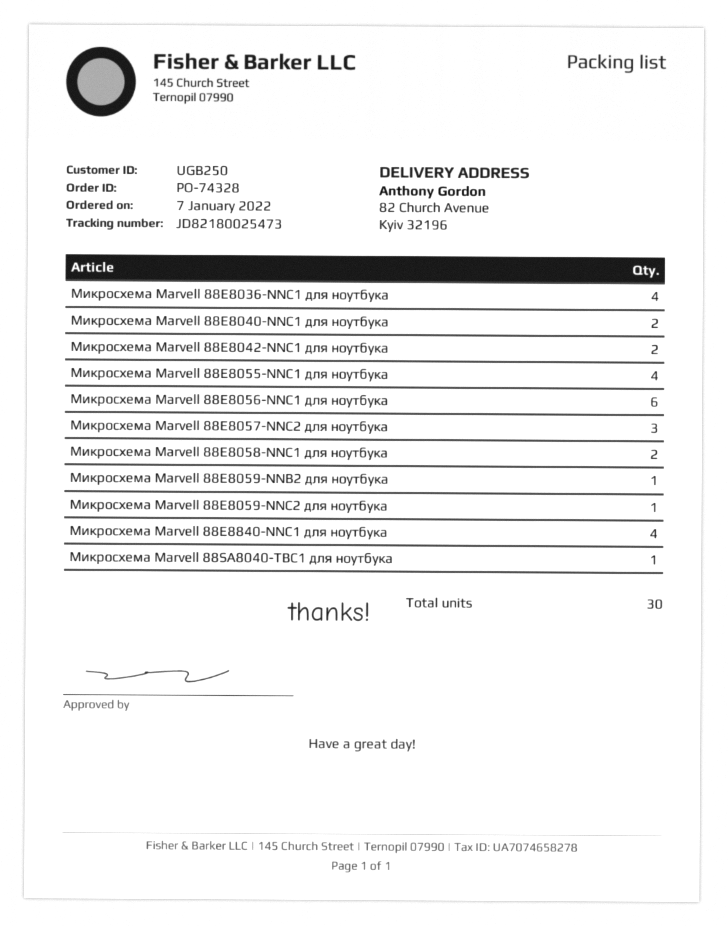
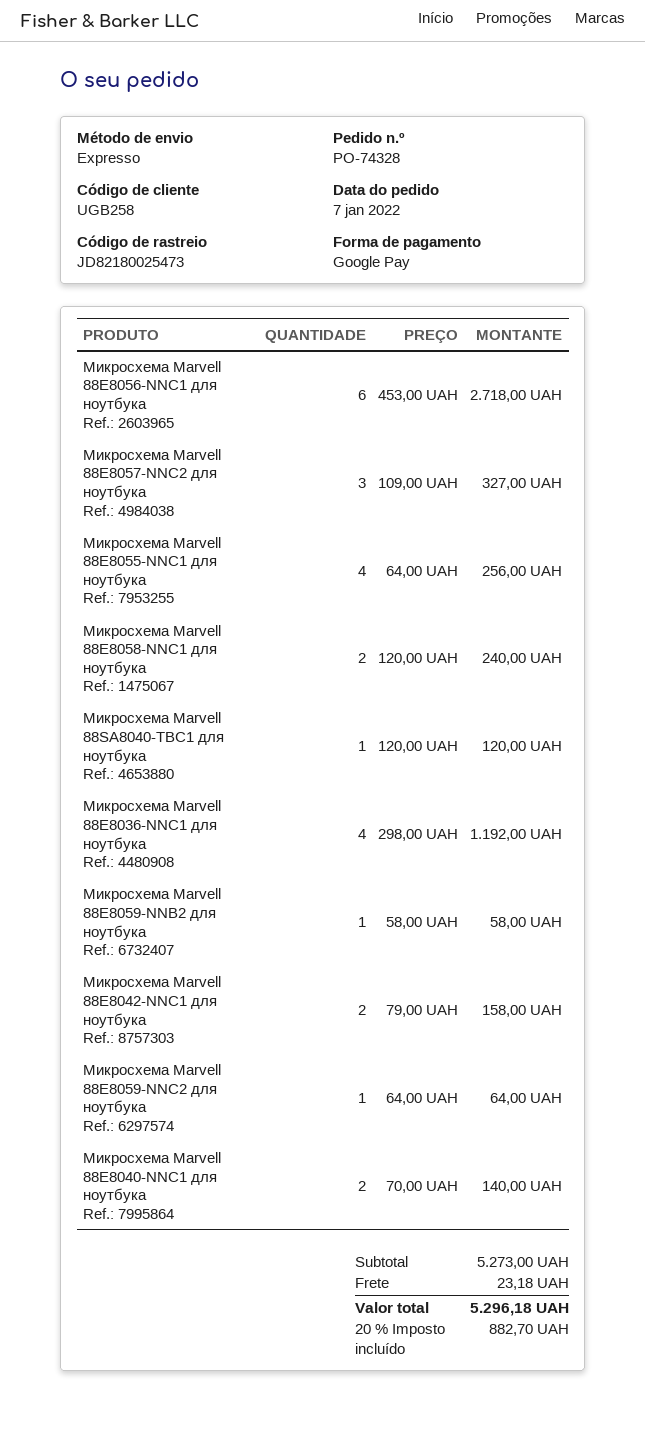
customer number: UGB250 -> UGB258
Микросхема Marvell 88E8840-NNC1 для ноутбука: 4 -> none

